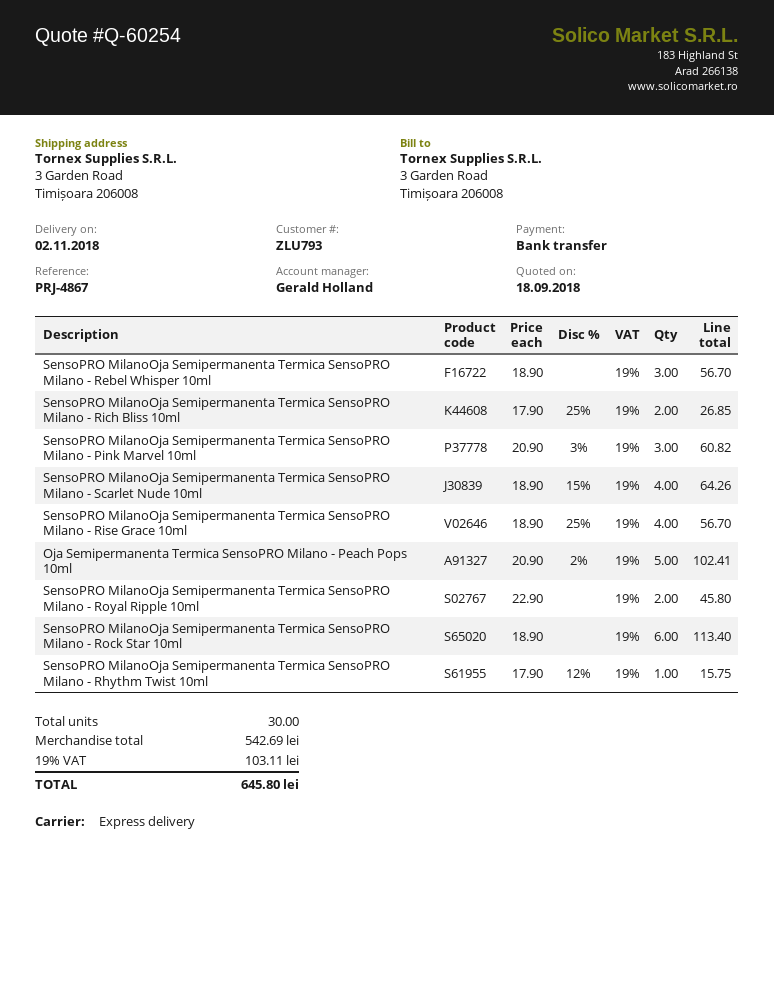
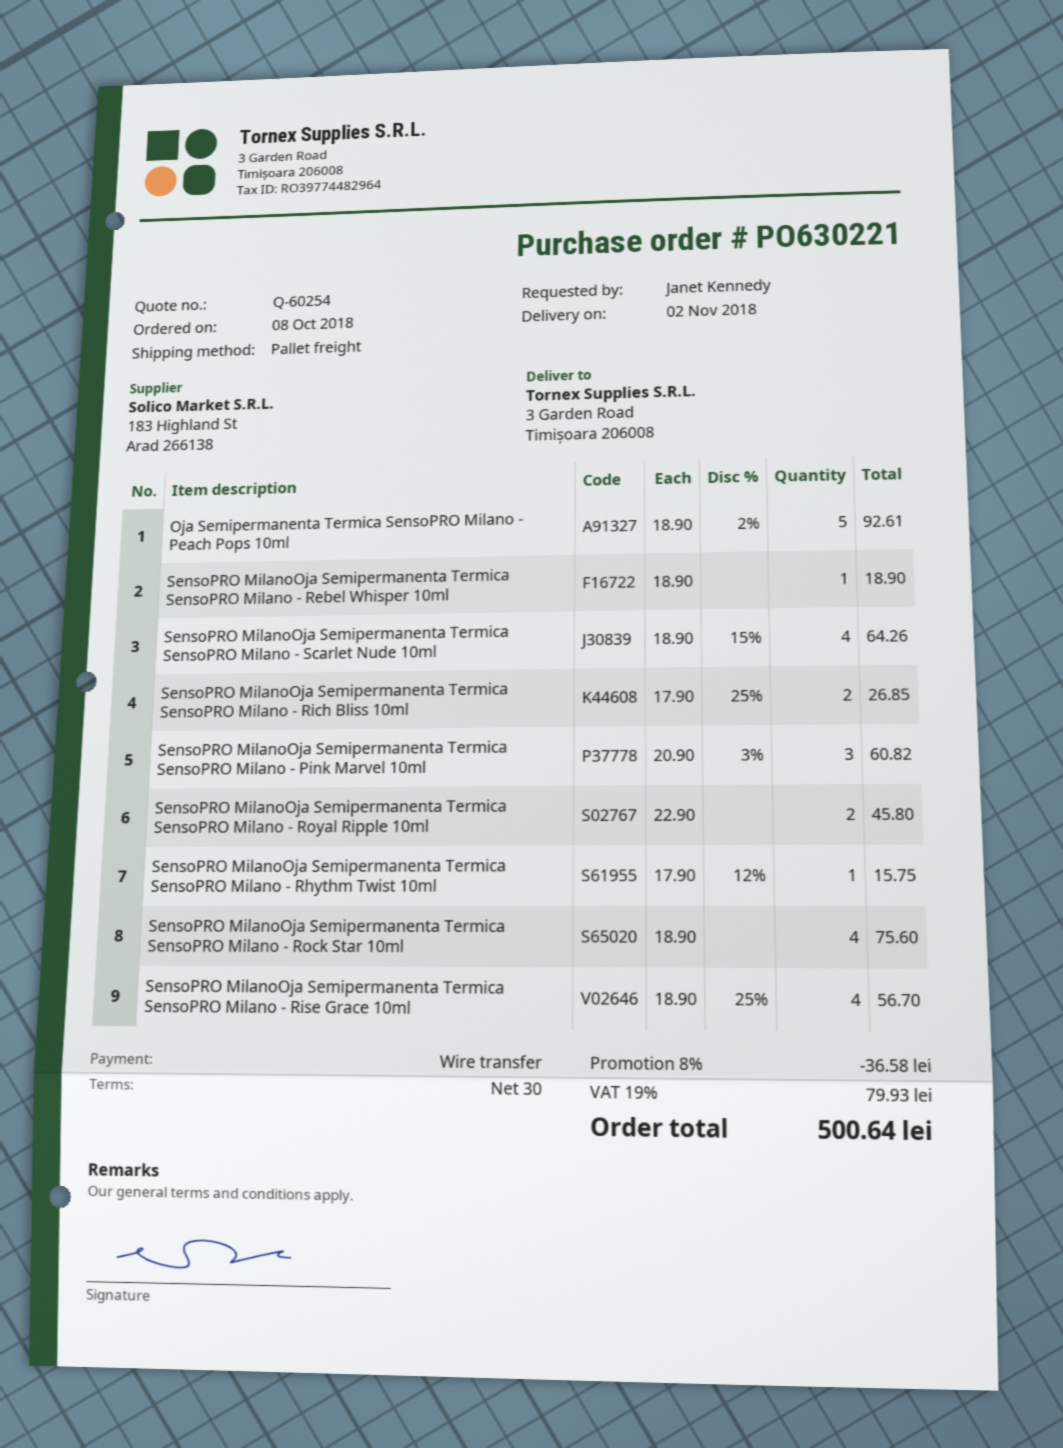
shipping method: express -> pallet freight
SensoPRO MilanoOja Semipermanenta Termica SensoPRO Milano - Rebel Whisper 10ml: 3 x 18.90 = 56.70 -> 1 x 18.90 = 18.90
Oja Semipermanenta Termica SensoPRO Milano - Peach Pops 10ml: 5 x 20.90 - 2% = 102.41 -> 5 x 18.90 - 2% = 92.61
SensoPRO MilanoOja Semipermanenta Termica SensoPRO Milano - Rock Star 10ml: 6 x 18.90 = 113.40 -> 4 x 18.90 = 75.60
discount: none -> 8% = 36.58
tax: 19% = 103.11 -> 19% = 79.93
total: 645.80 -> 500.64

